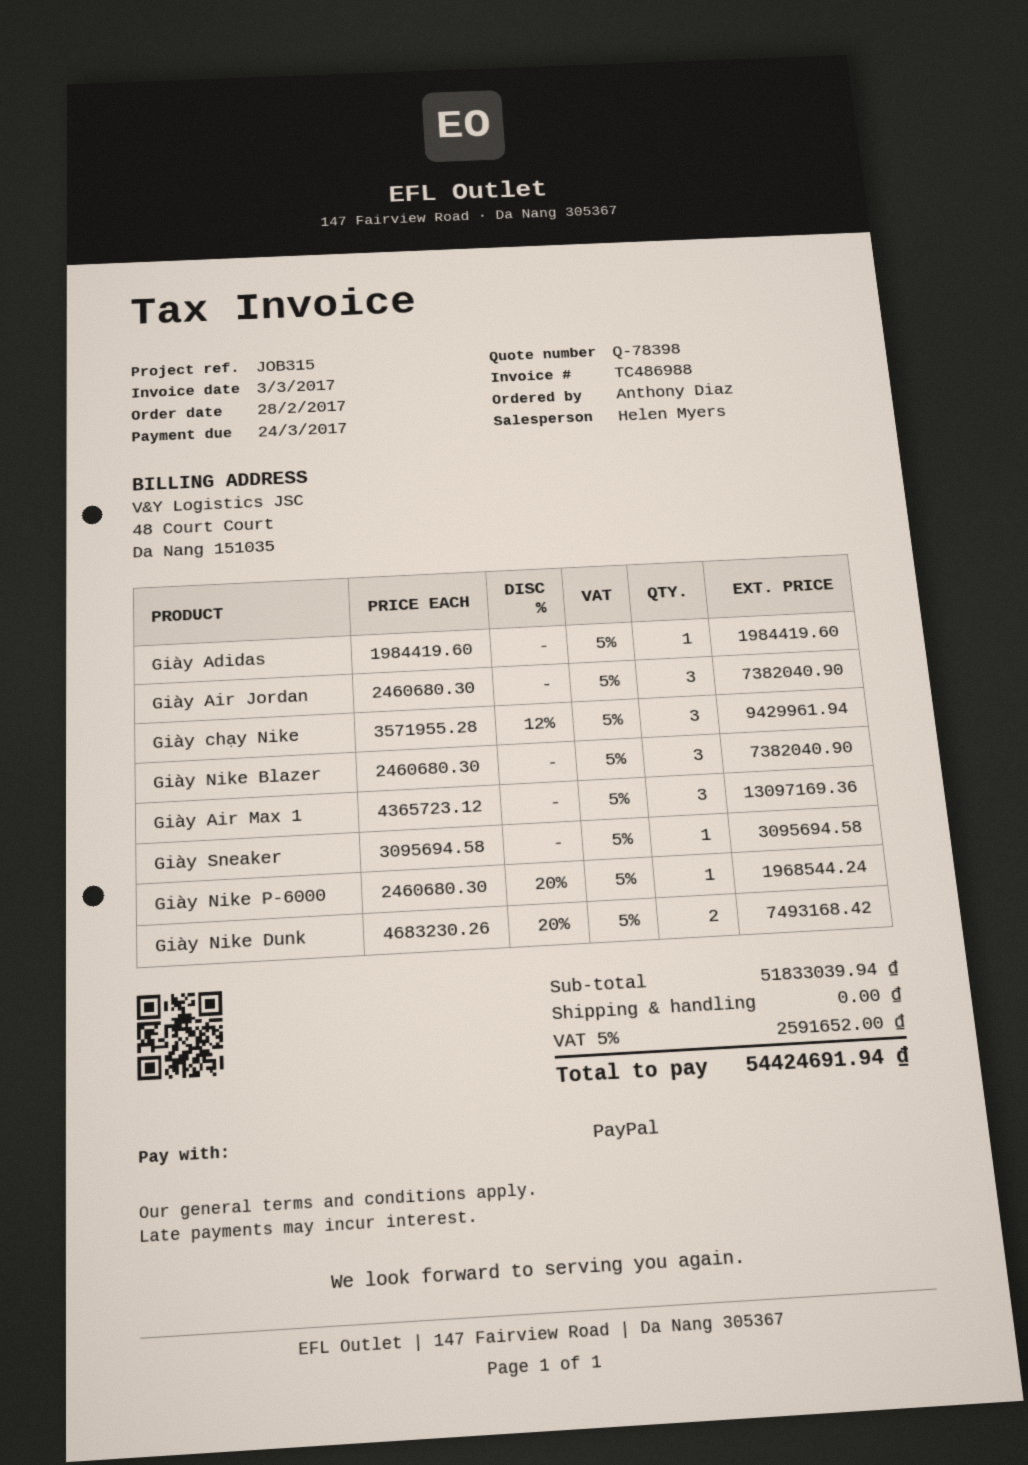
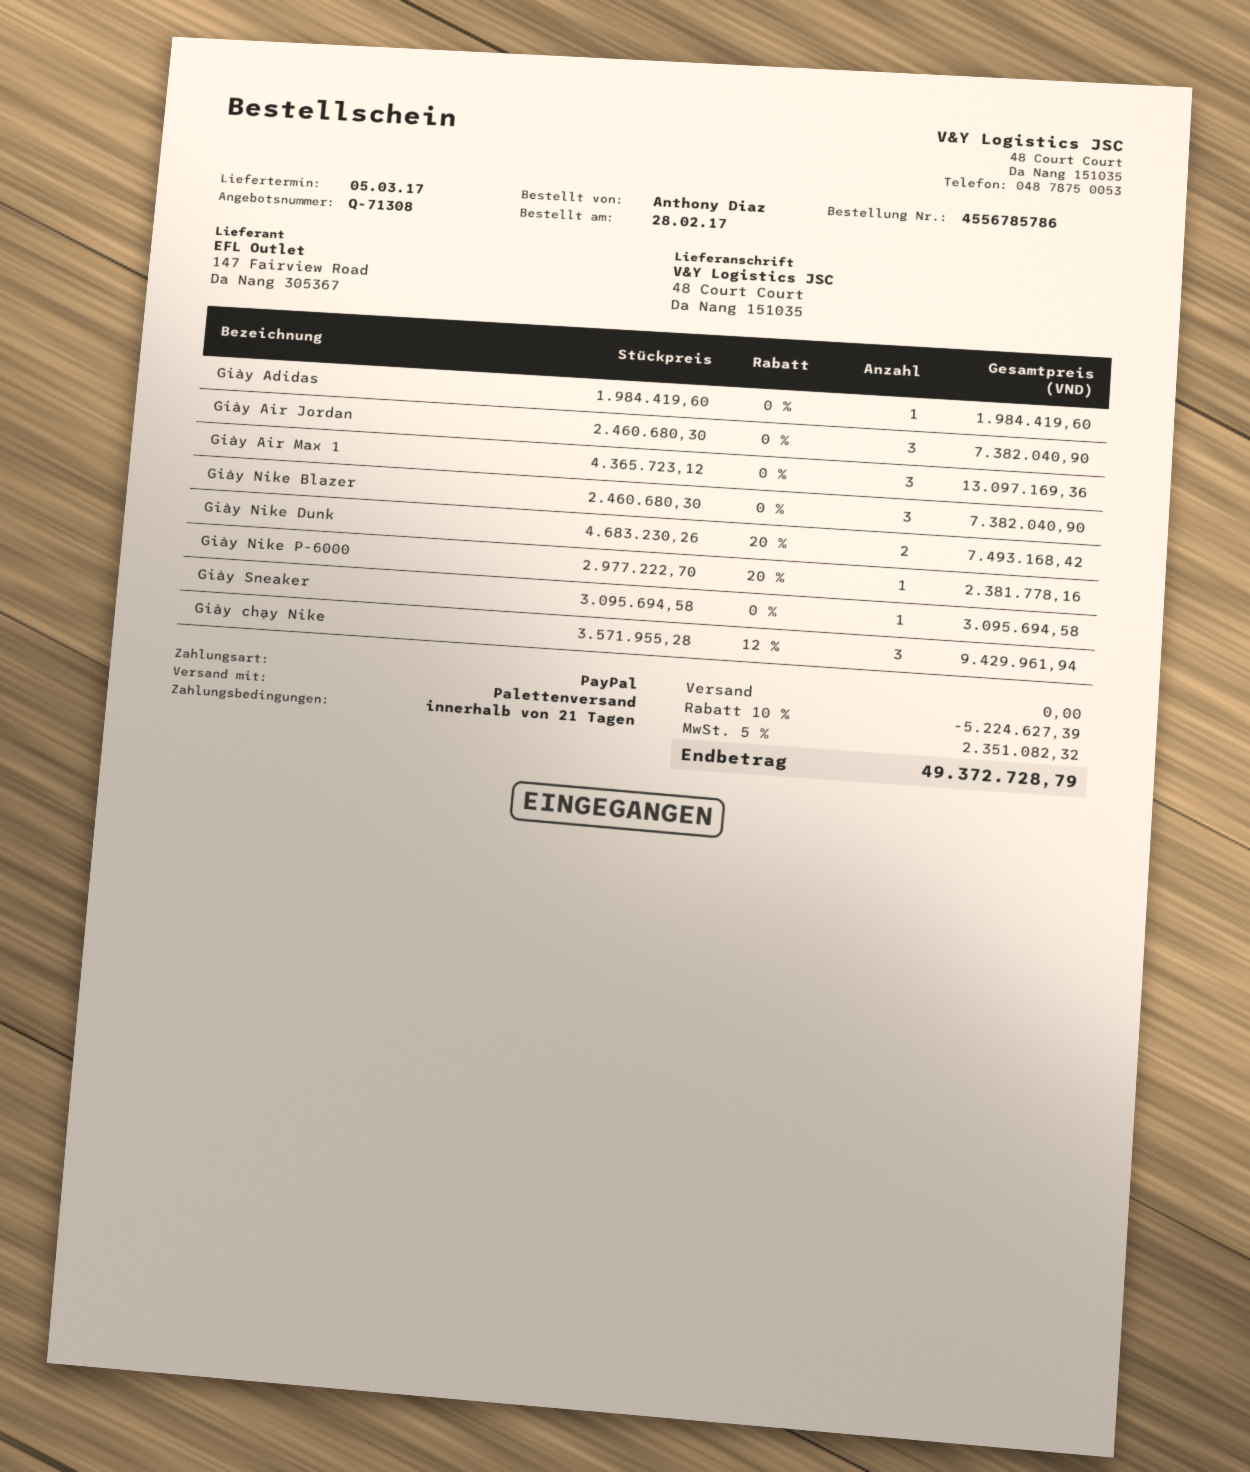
quote number: Q-78398 -> Q-71308
Giày Nike P-6000: 1 x 2460680.30 - 20% = 1968544.24 -> 1 x 2977222.70 - 20% = 2381778.16
discount: none -> 10% = 5224627.39
tax: 5% = 2591652.00 -> 5% = 2351082.32
total: 54424691.94 -> 49372728.79

